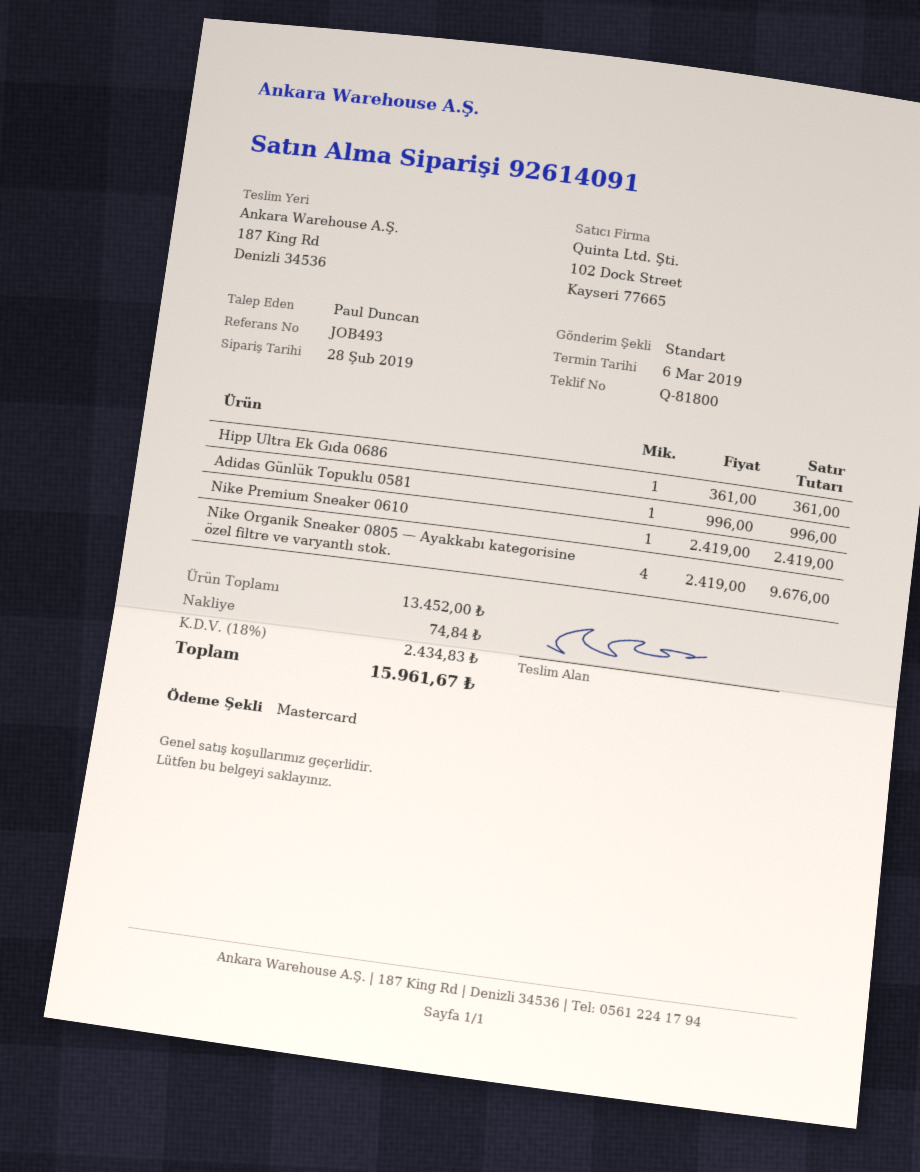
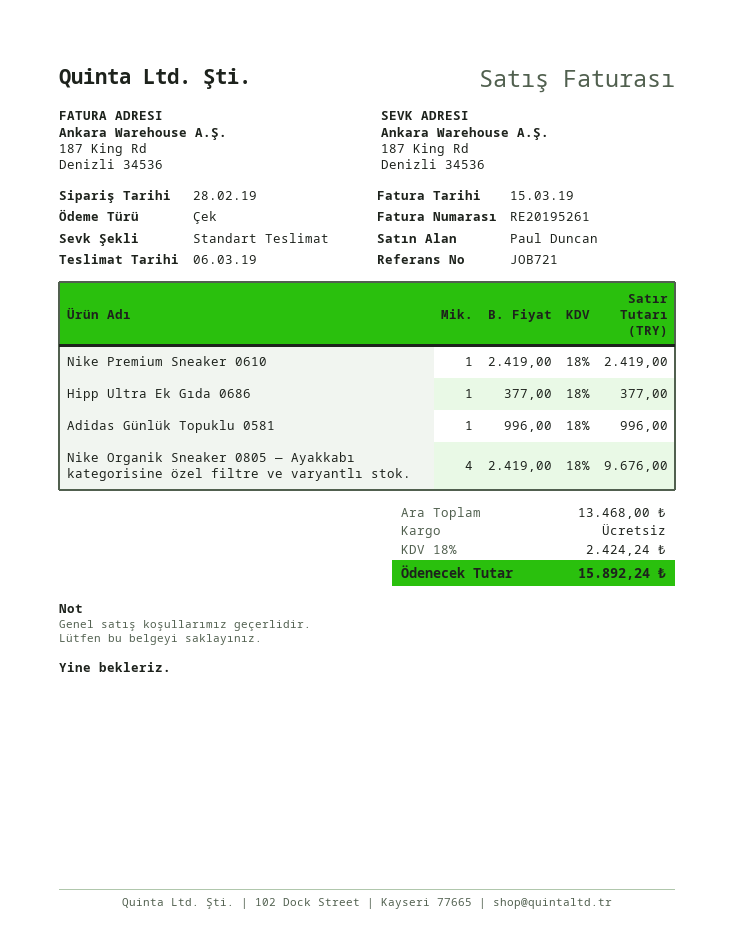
reference: JOB493 -> JOB721
payment method: Mastercard -> cheque
Hipp Ultra Ek Gıda 0686: 1 x 361.00 = 361.00 -> 1 x 377.00 = 377.00
subtotal: 13452.00 -> 13468.00
shipping: 74.84 -> 0.00
tax: 18% = 2434.83 -> 18% = 2424.24
total: 15961.67 -> 15892.24

